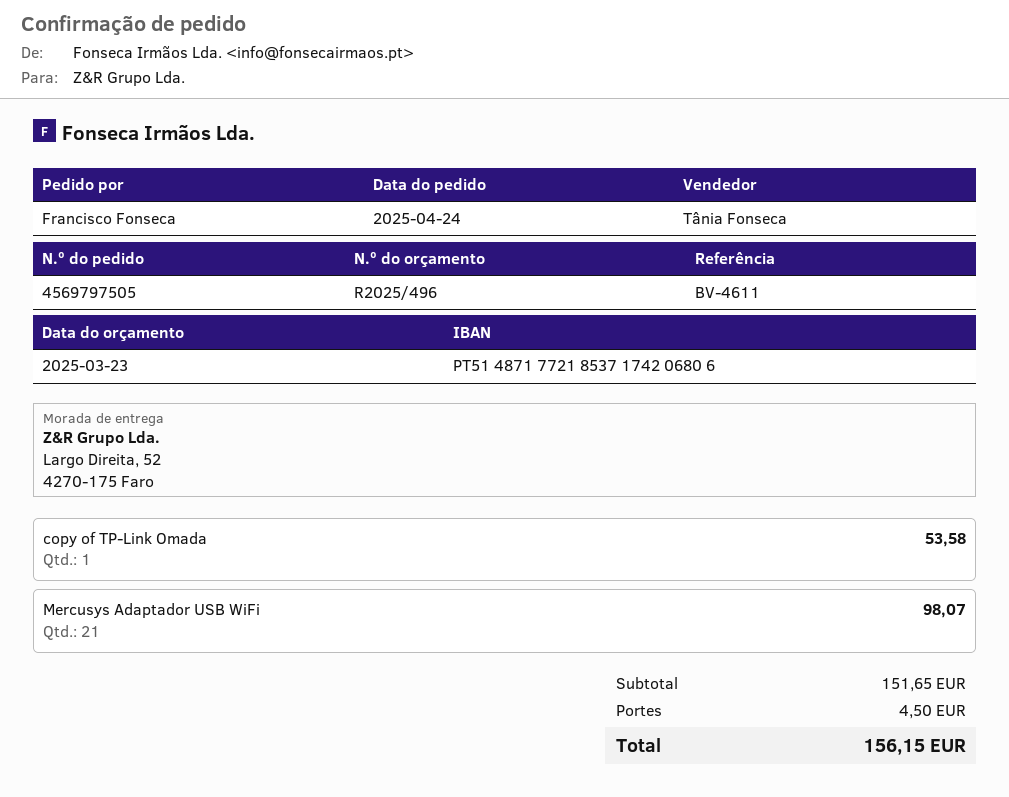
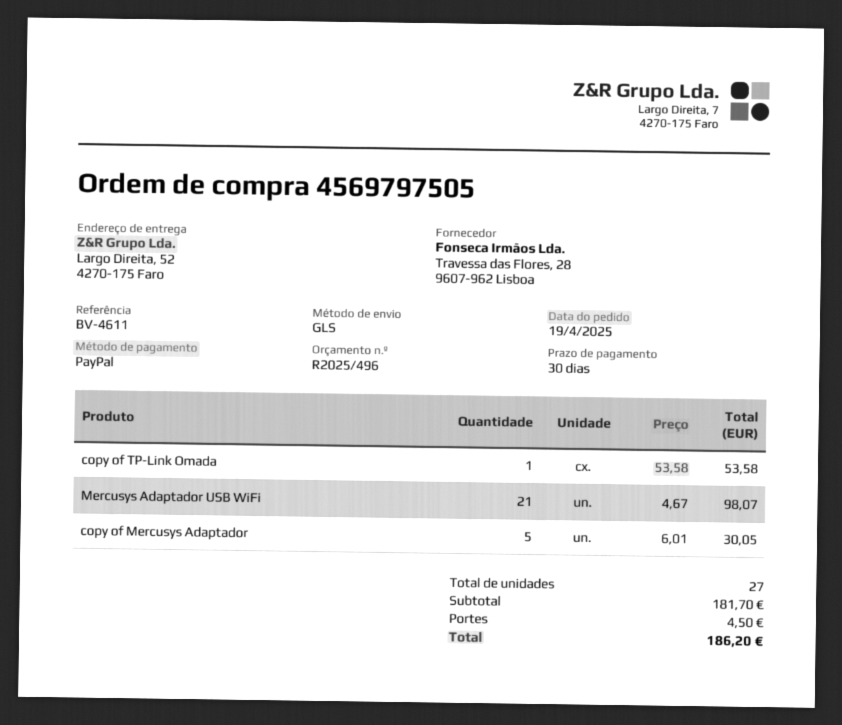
order date: 2025-04-24 -> 2025-04-19
copy of Mercusys Adaptador: none -> 5 for 30.05
subtotal: 151.65 -> 181.70
total: 156.15 -> 186.20

